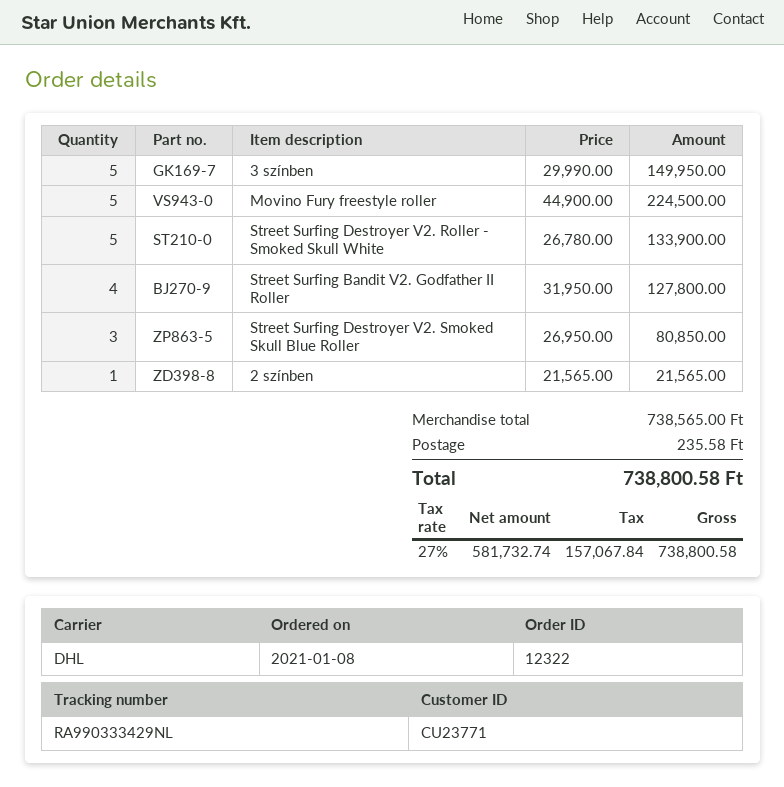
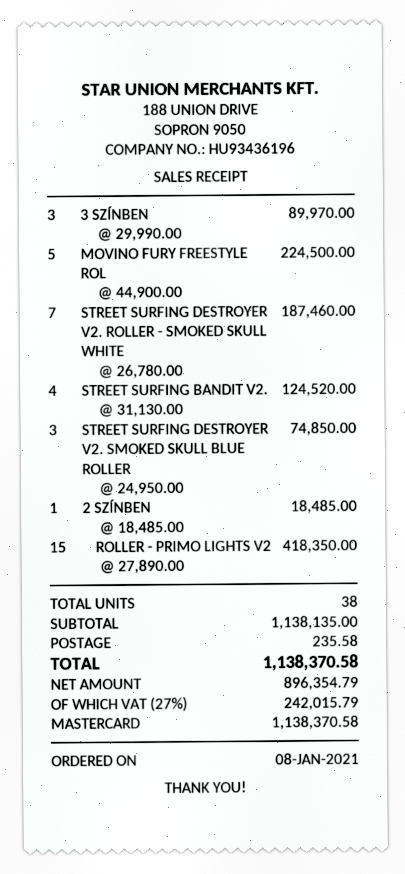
3 színben: 5 x 29990.00 = 149950.00 -> 3 x 29990.00 = 89970.00
Street Surfing Destroyer V2. Roller - Smoked Skull White: 5 x 26780.00 = 133900.00 -> 7 x 26780.00 = 187460.00
Street Surfing Bandit V2. Godfather II Roller: 4 x 31950.00 = 127800.00 -> 4 x 31130.00 = 124520.00
Street Surfing Destroyer V2. Smoked Skull Blue Roller: 3 x 26950.00 = 80850.00 -> 3 x 24950.00 = 74850.00
2 színben: 1 x 21565.00 = 21565.00 -> 1 x 18485.00 = 18485.00
ROLLER - PRIMO LIGHTS V2: none -> 15 x 27890.00 = 418350.00
subtotal: 738565.00 -> 1138135.00
net: 581732.74 -> 896354.79
tax: 27% = 157067.84 -> 27% = 242015.79
total: 738800.58 -> 1138370.58

